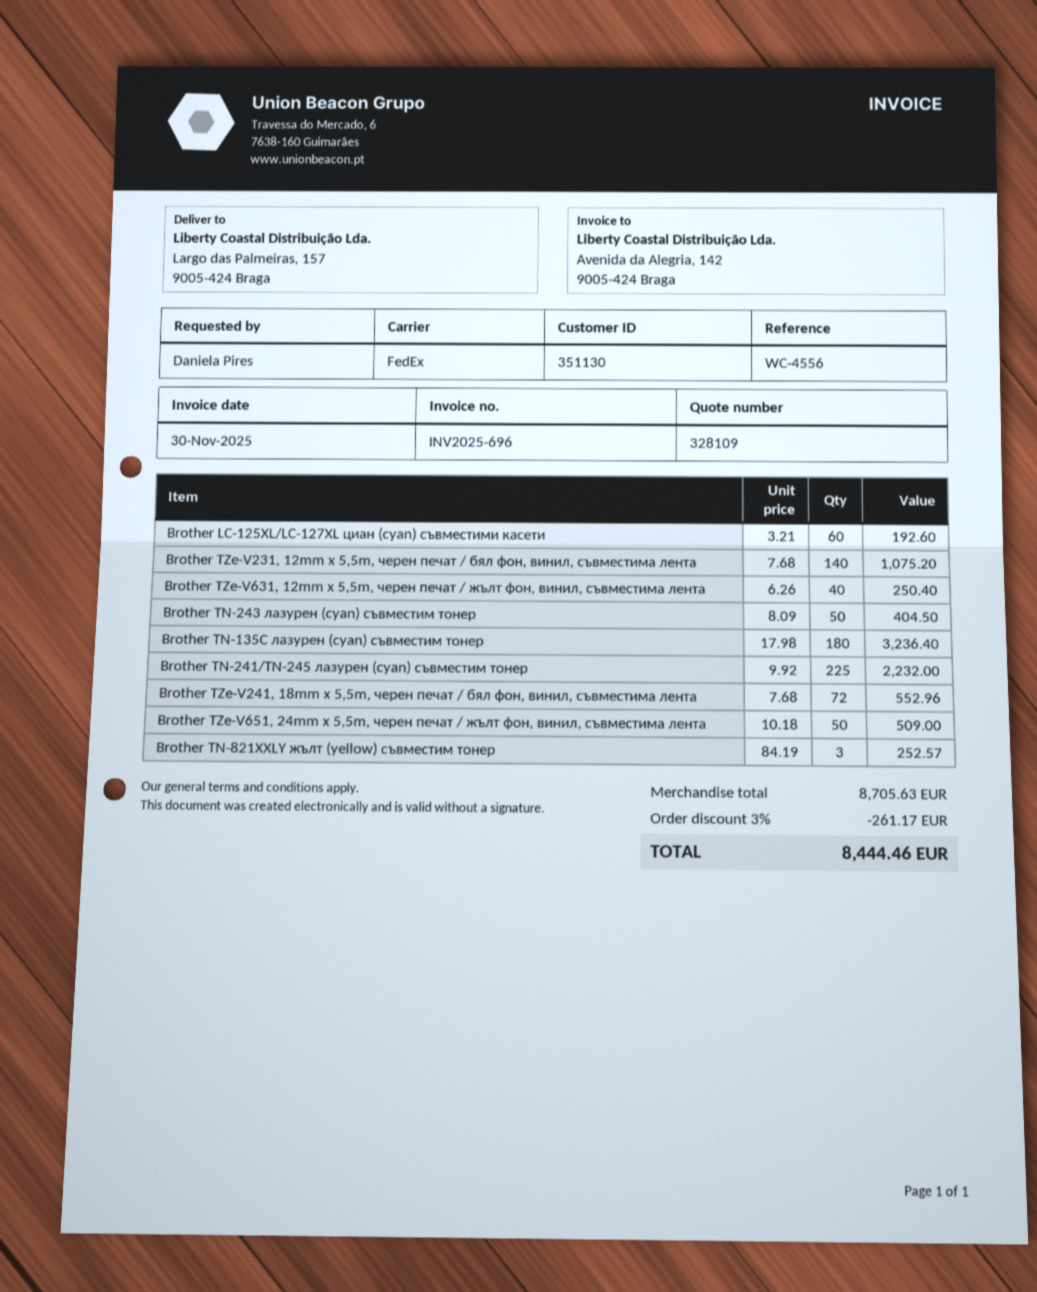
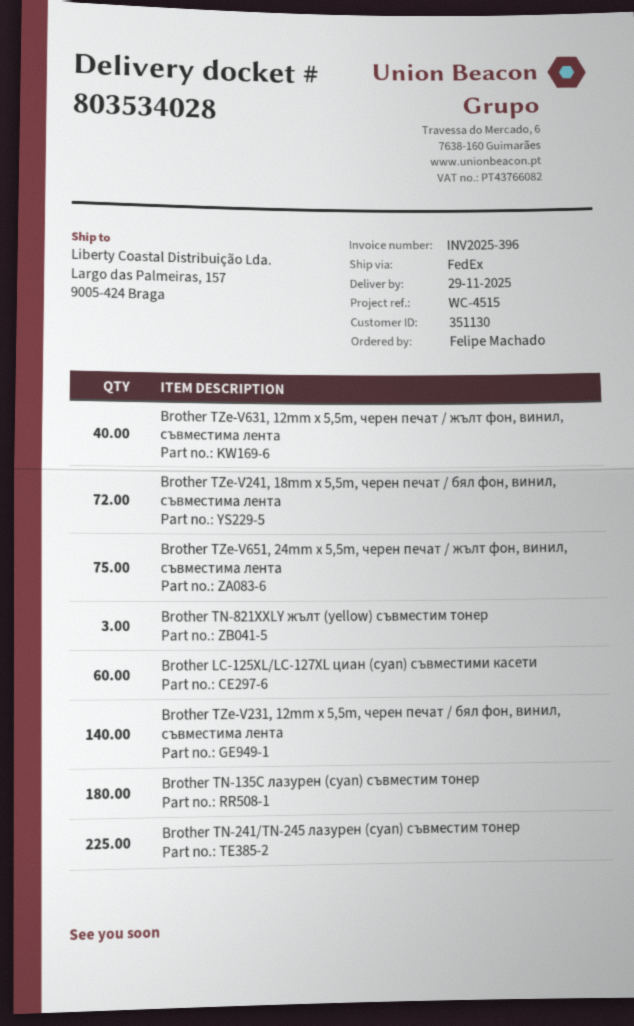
invoice number: INV2025-696 -> INV2025-396
reference: WC-4556 -> WC-4515
ordered by: Daniela Pires -> Felipe Machado
Brother TN-243 лазурен (cyan) съвместим тонер: 50 -> none
Brother TZe-V651, 24mm x 5,5m, черен печат / жълт фон, винил, съвместима лента: 50 -> 75

